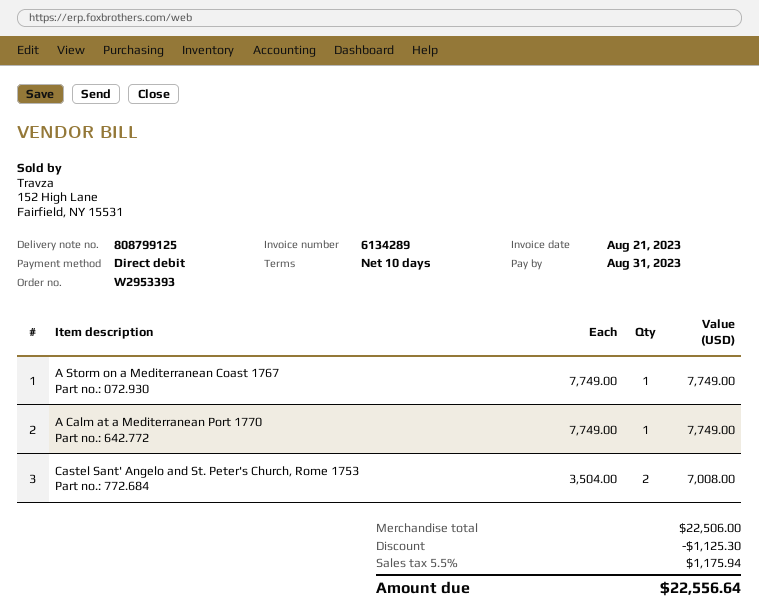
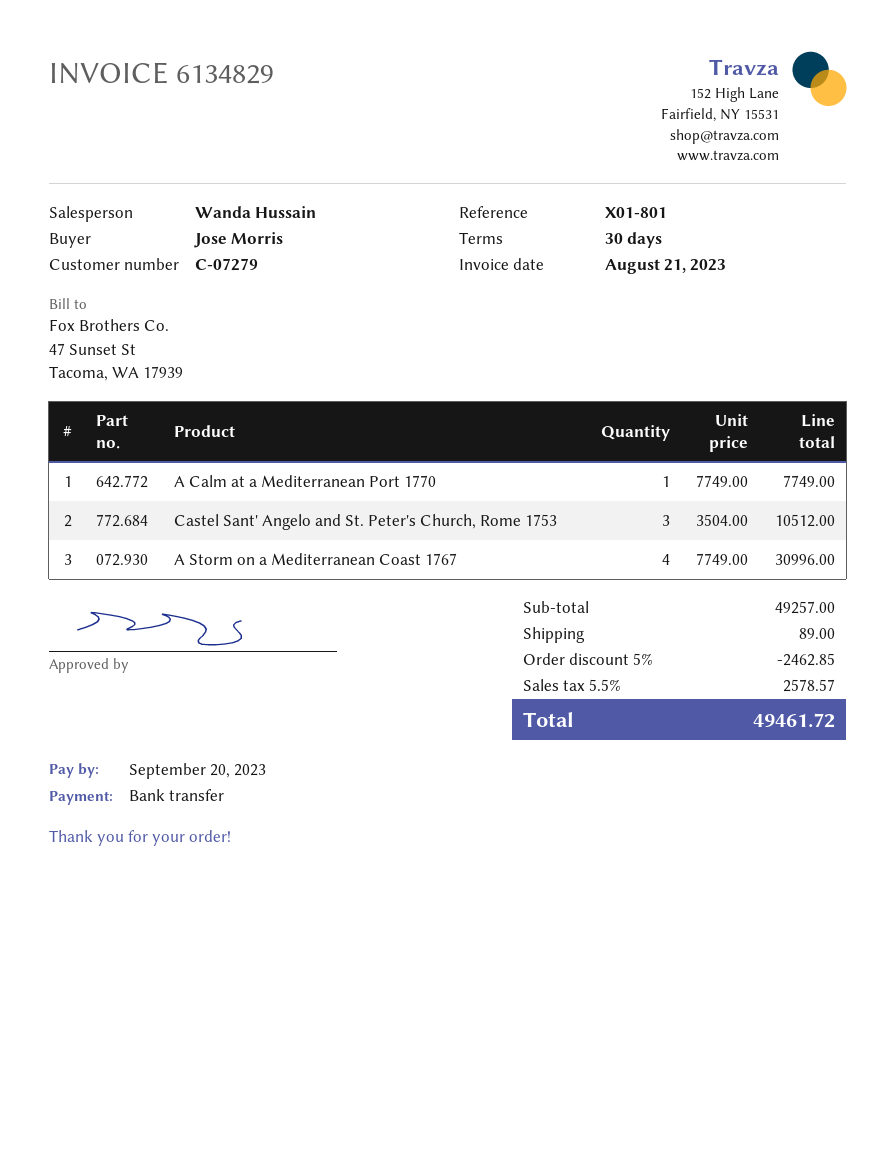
invoice number: 6134289 -> 6134829
payment terms: 10 days -> 30 days
due date: 2023-08-31 -> 2023-09-20
payment method: direct debit -> bank transfer
A Storm on a Mediterranean Coast 1767: 1 x 7749.00 = 7749.00 -> 4 x 7749.00 = 30996.00
Castel Sant' Angelo and St. Peter's Church, Rome 1753: 2 x 3504.00 = 7008.00 -> 3 x 3504.00 = 10512.00
subtotal: 22506.00 -> 49257.00
discount: 1125.30 -> 2462.85
shipping: none -> 89.00
tax: 5.5% = 1175.94 -> 5.5% = 2578.57
total: 22556.64 -> 49461.72

